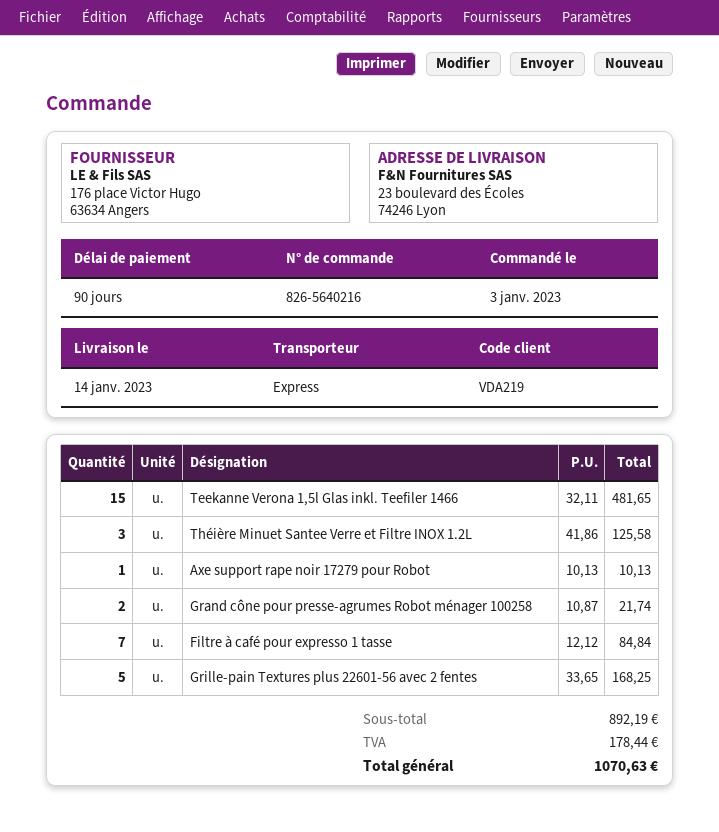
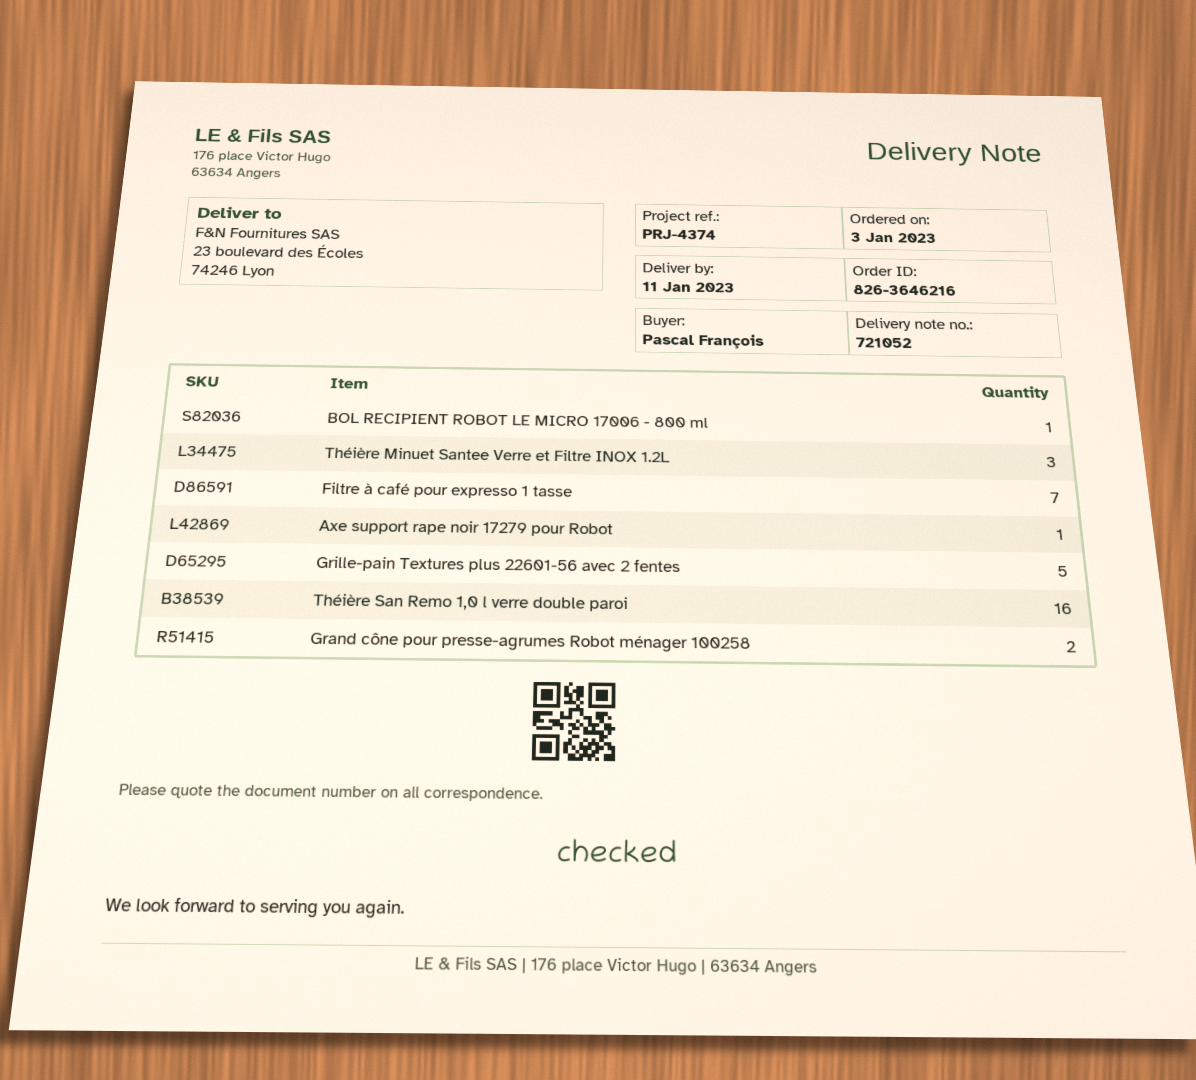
order number: 826-5640216 -> 826-3646216
delivery date: 2023-01-14 -> 2023-01-11
Teekanne Verona 1,5l Glas inkl. Teefiler 1466: 15 -> none
BOL RECIPIENT ROBOT LE MICRO 17006 - 800 ml: none -> 1
Théière San Remo 1,0 l verre double paroi: none -> 16

